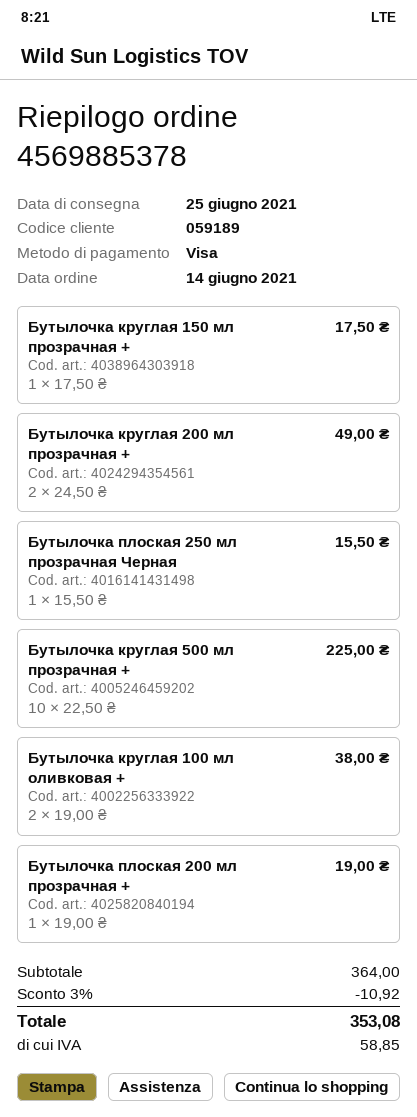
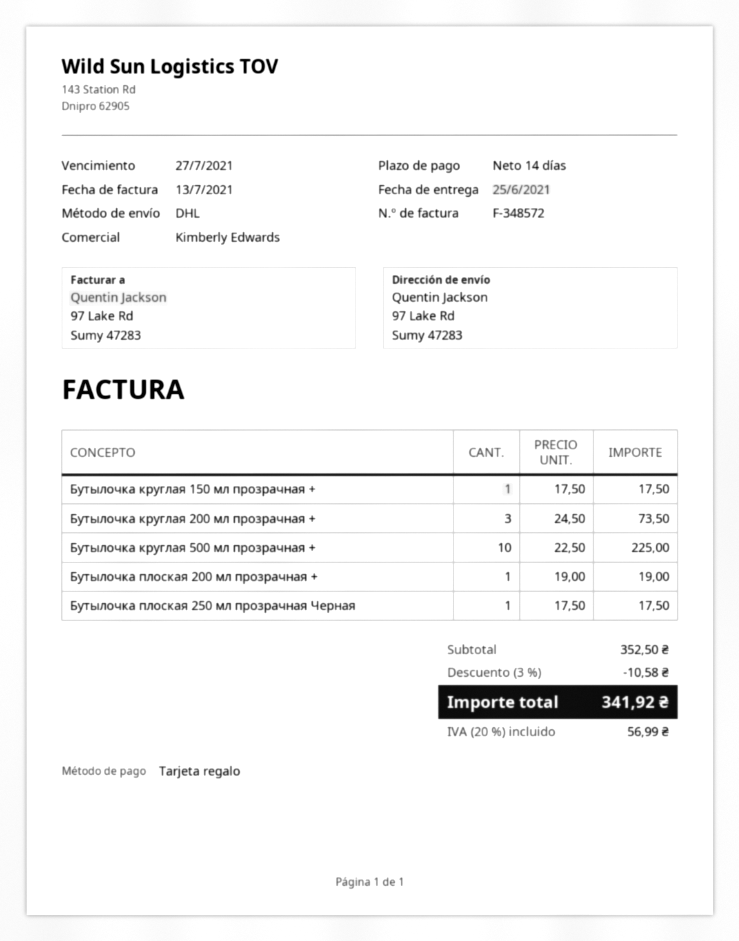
payment method: Visa -> gift card
Бутылочка круглая 200 мл прозрачная +: 2 x 24.50 = 49.00 -> 3 x 24.50 = 73.50
Бутылочка плоская 250 мл прозрачная Черная: 1 x 15.50 = 15.50 -> 1 x 17.50 = 17.50
Бутылочка круглая 100 мл оливковая +: 2 x 19.00 = 38.00 -> none
subtotal: 364.00 -> 352.50
discount: 3% = 10.92 -> 3% = 10.58
tax: 58.85 -> 56.99
total: 353.08 -> 341.92

